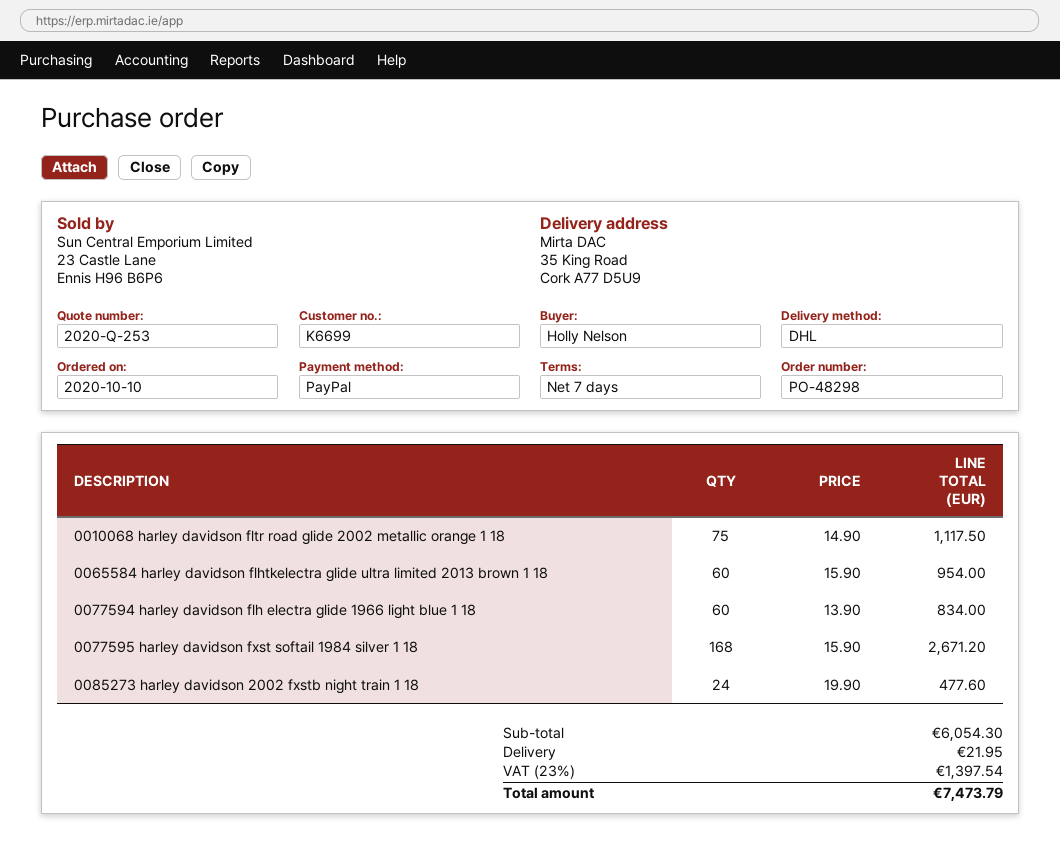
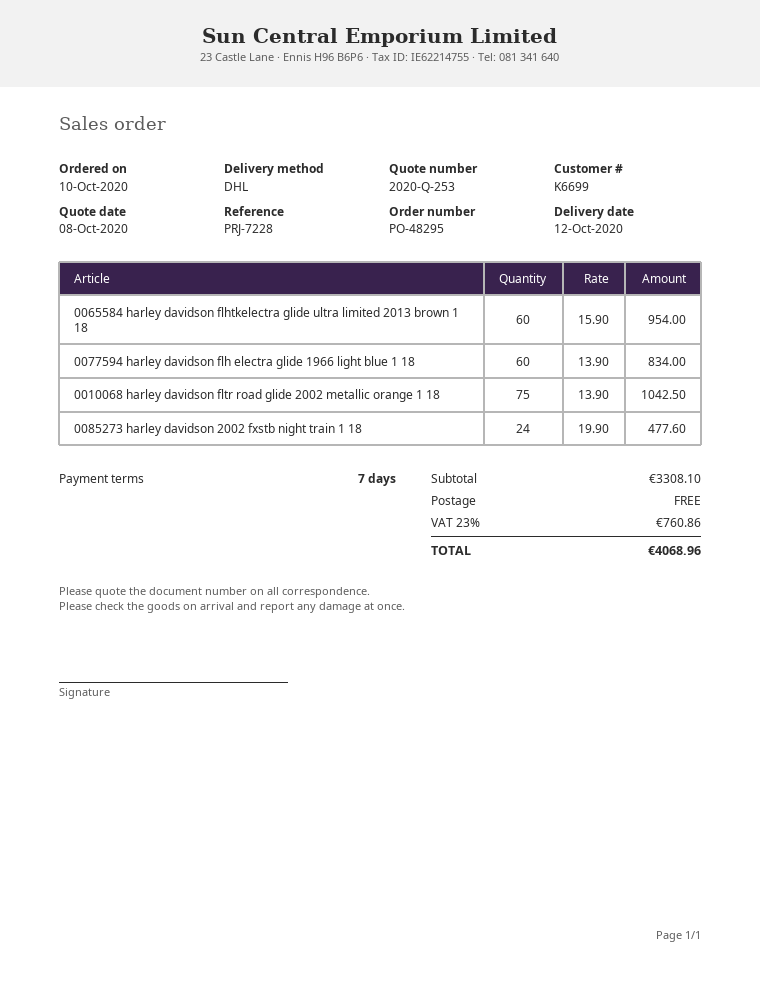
order number: PO-48298 -> PO-48295
0010068 harley davidson fltr road glide 2002 metallic orange 1 18: 75 x 14.90 = 1117.50 -> 75 x 13.90 = 1042.50
0077595 harley davidson fxst softail 1984 silver 1 18: 168 x 15.90 = 2671.20 -> none
subtotal: 6054.30 -> 3308.10
shipping: 21.95 -> 0.00
tax: 23% = 1397.54 -> 23% = 760.86
total: 7473.79 -> 4068.96

